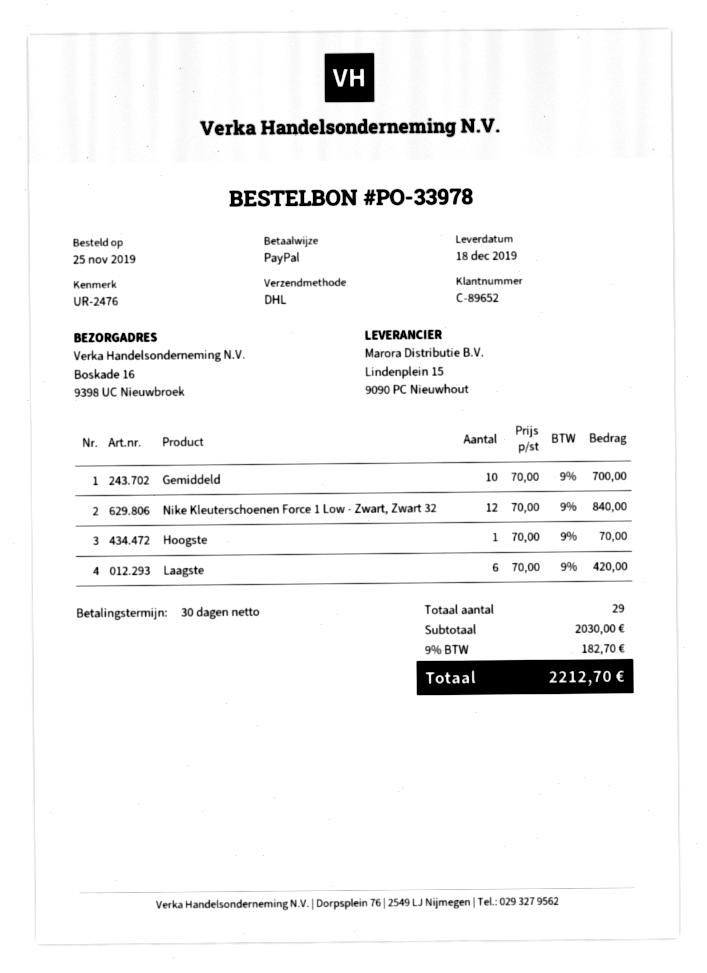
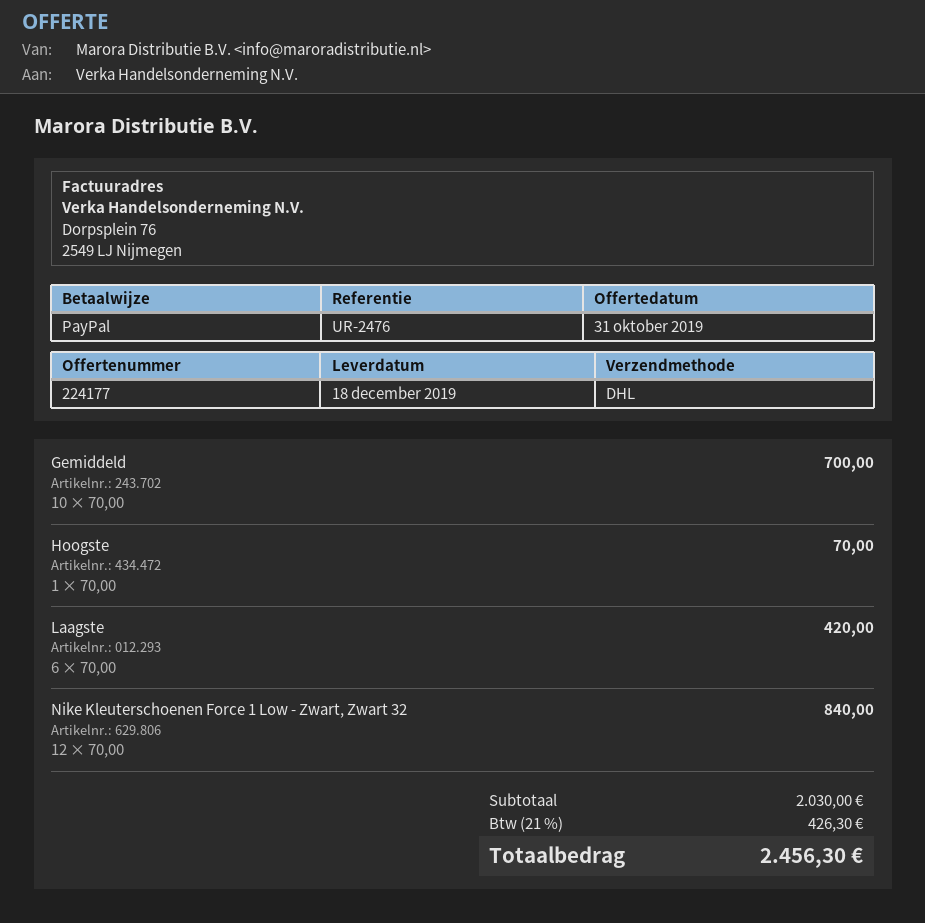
tax: 9% = 182.70 -> 21% = 426.30
total: 2212.70 -> 2456.30

